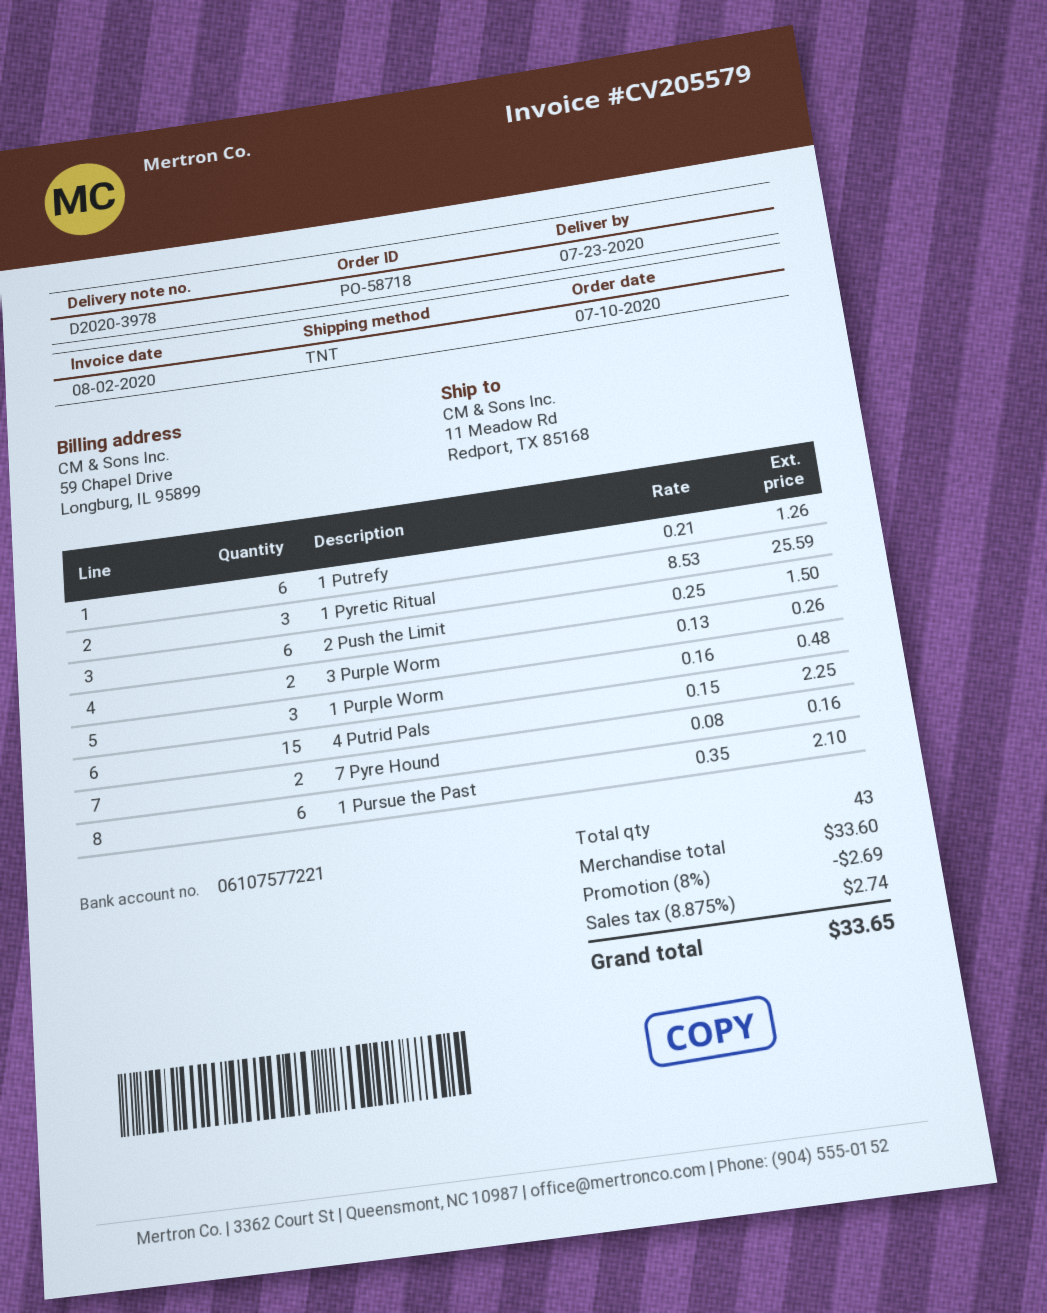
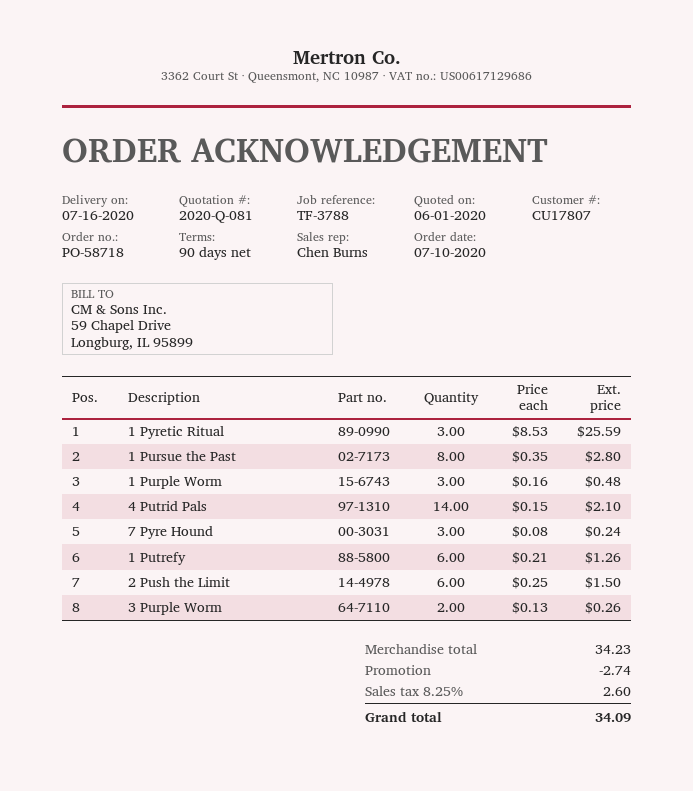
delivery date: 2020-07-23 -> 2020-07-16
4 Putrid Pals: 15 x 0.15 = 2.25 -> 14 x 0.15 = 2.10
7 Pyre Hound: 2 x 0.08 = 0.16 -> 3 x 0.08 = 0.24
1 Pursue the Past: 6 x 0.35 = 2.10 -> 8 x 0.35 = 2.80
subtotal: 33.60 -> 34.23
discount: 2.69 -> 2.74
tax: 8.875% = 2.74 -> 8.25% = 2.60
total: 33.65 -> 34.09

